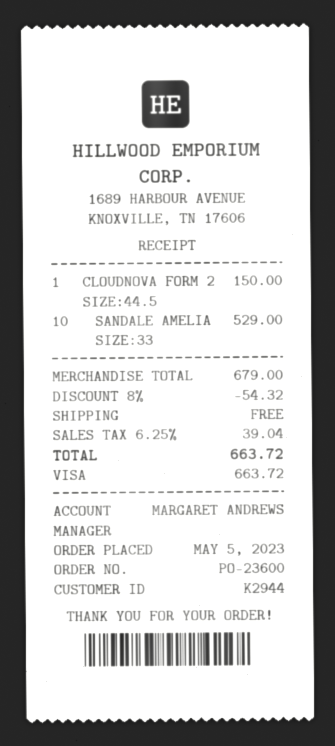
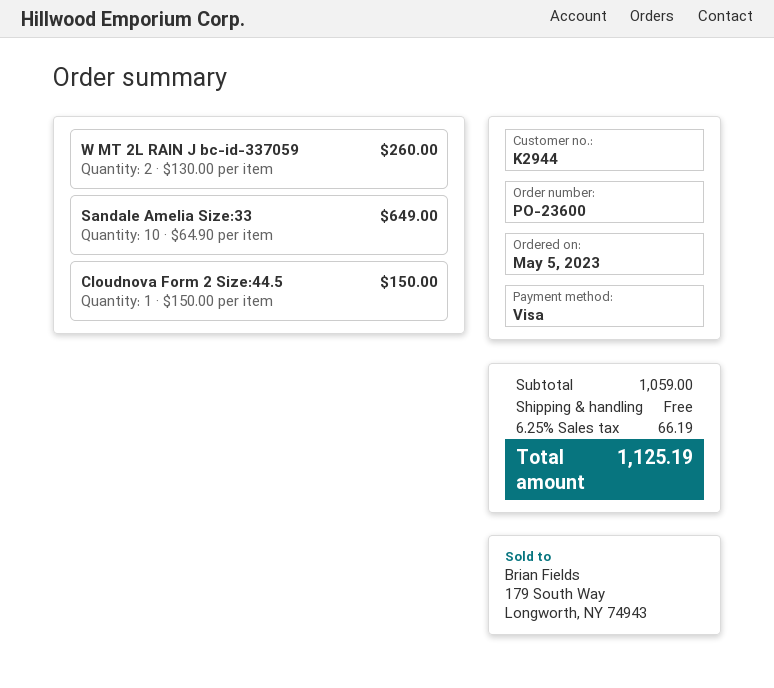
SANDALE AMELIA SIZE:33: 10 for 529.00 -> 10 for 649.00
W MT 2L RAIN J bc-id-337059: none -> 2 for 260.00
subtotal: 679.00 -> 1059.00
discount: 8% = 54.32 -> none
tax: 6.25% = 39.04 -> 6.25% = 66.19
total: 663.72 -> 1125.19

